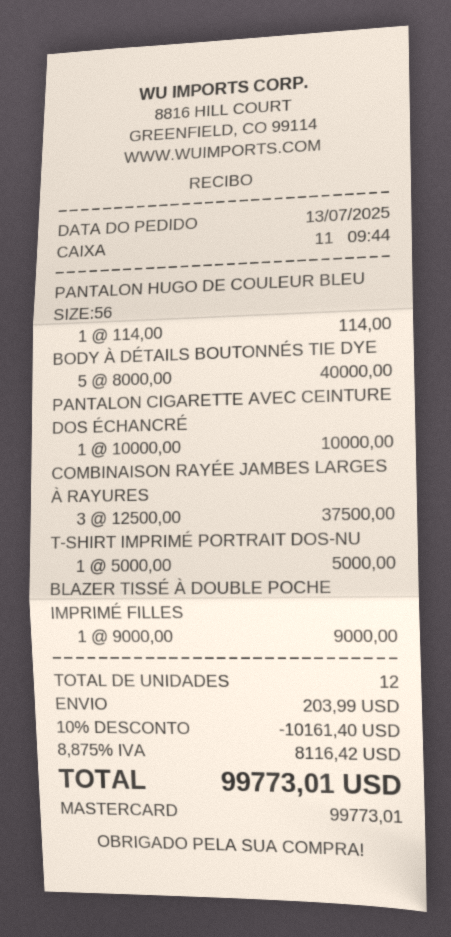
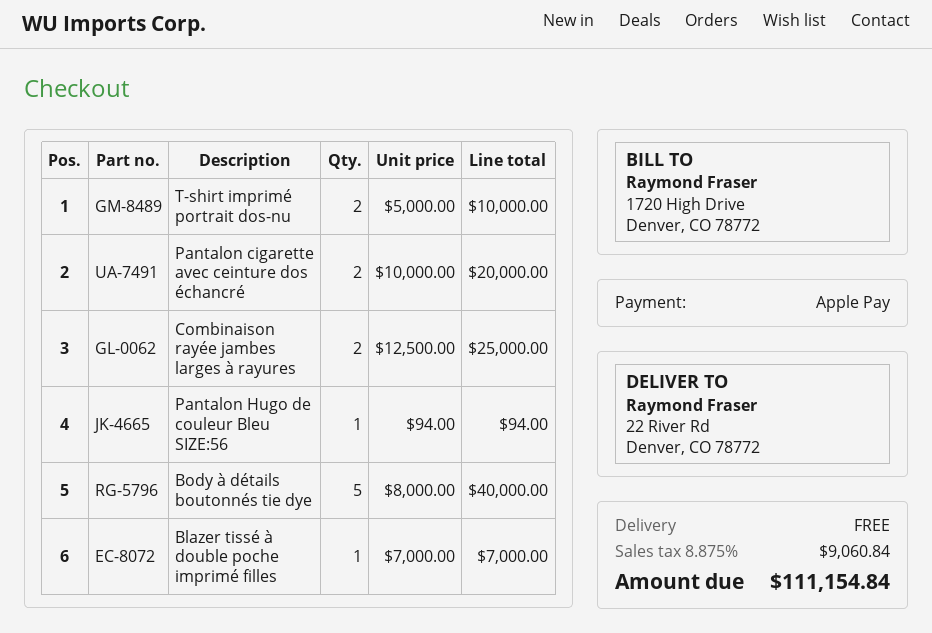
payment method: Mastercard -> Apple Pay
PANTALON HUGO DE COULEUR BLEU SIZE:56: 1 x 114.00 = 114.00 -> 1 x 94.00 = 94.00
PANTALON CIGARETTE AVEC CEINTURE DOS ÉCHANCRÉ: 1 x 10000.00 = 10000.00 -> 2 x 10000.00 = 20000.00
COMBINAISON RAYÉE JAMBES LARGES À RAYURES: 3 x 12500.00 = 37500.00 -> 2 x 12500.00 = 25000.00
T-SHIRT IMPRIMÉ PORTRAIT DOS-NU: 1 x 5000.00 = 5000.00 -> 2 x 5000.00 = 10000.00
BLAZER TISSÉ À DOUBLE POCHE IMPRIMÉ FILLES: 1 x 9000.00 = 9000.00 -> 1 x 7000.00 = 7000.00
discount: 10% = 10161.40 -> none
shipping: 203.99 -> 0.00
tax: 8.875% = 8116.42 -> 8.875% = 9060.84
total: 99773.01 -> 111154.84

